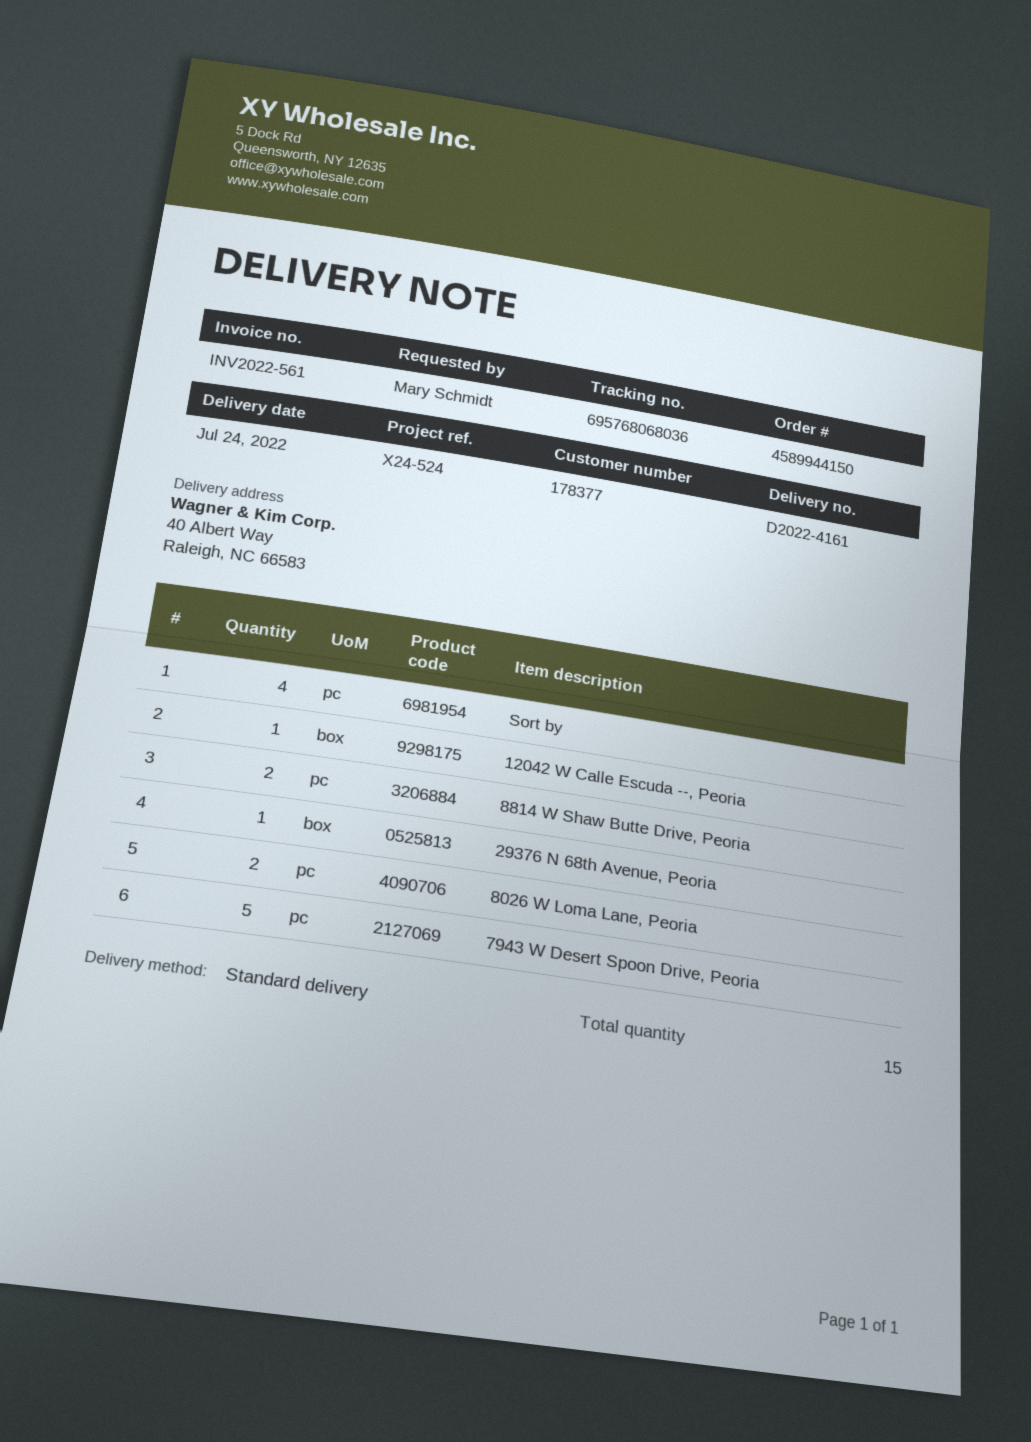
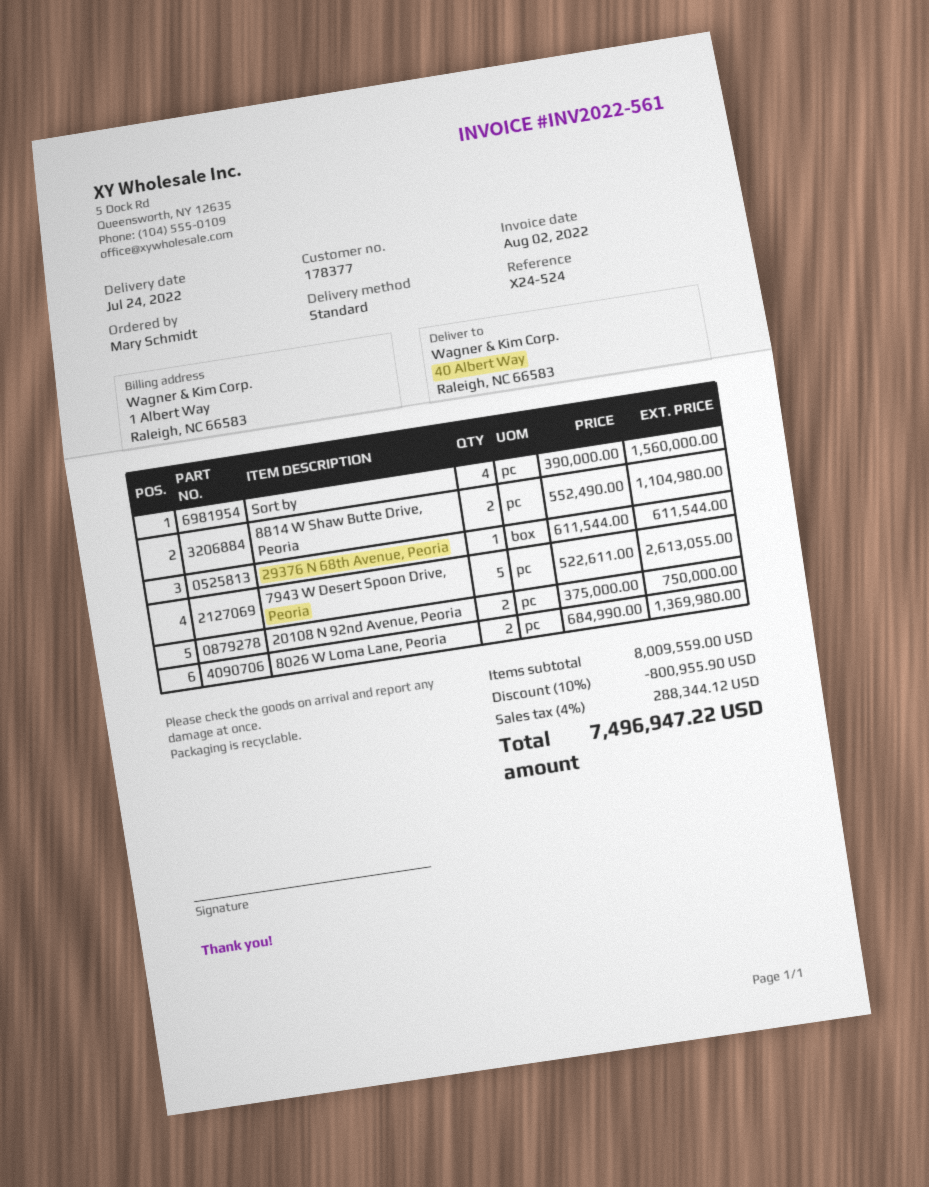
12042 W Calle Escuda --, Peoria: 1 -> none
20108 N 92nd Avenue, Peoria: none -> 2

